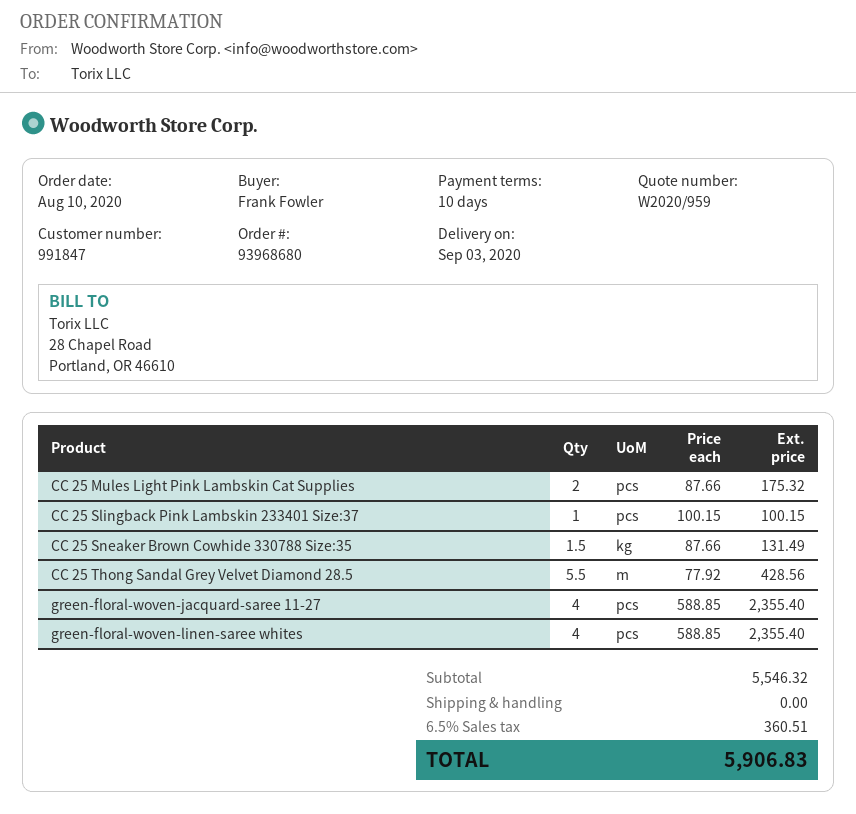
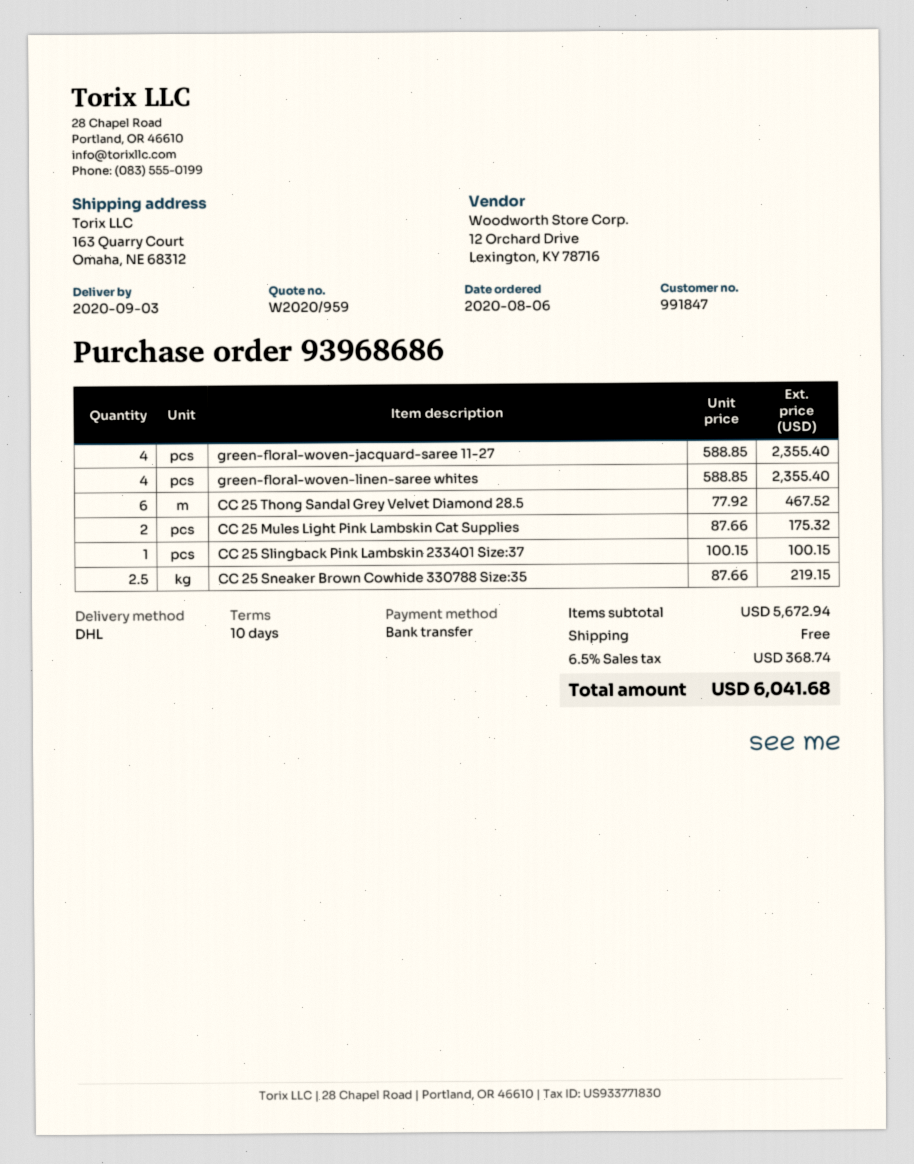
order number: 93968680 -> 93968686
order date: 2020-08-10 -> 2020-08-06
CC 25 Sneaker Brown Cowhide 330788 Size:35: 1.5 x 87.66 = 131.49 -> 2.5 x 87.66 = 219.15
CC 25 Thong Sandal Grey Velvet Diamond 28.5: 5.5 x 77.92 = 428.56 -> 6 x 77.92 = 467.52
subtotal: 5546.32 -> 5672.94
tax: 6.5% = 360.51 -> 6.5% = 368.74
total: 5906.83 -> 6041.68

